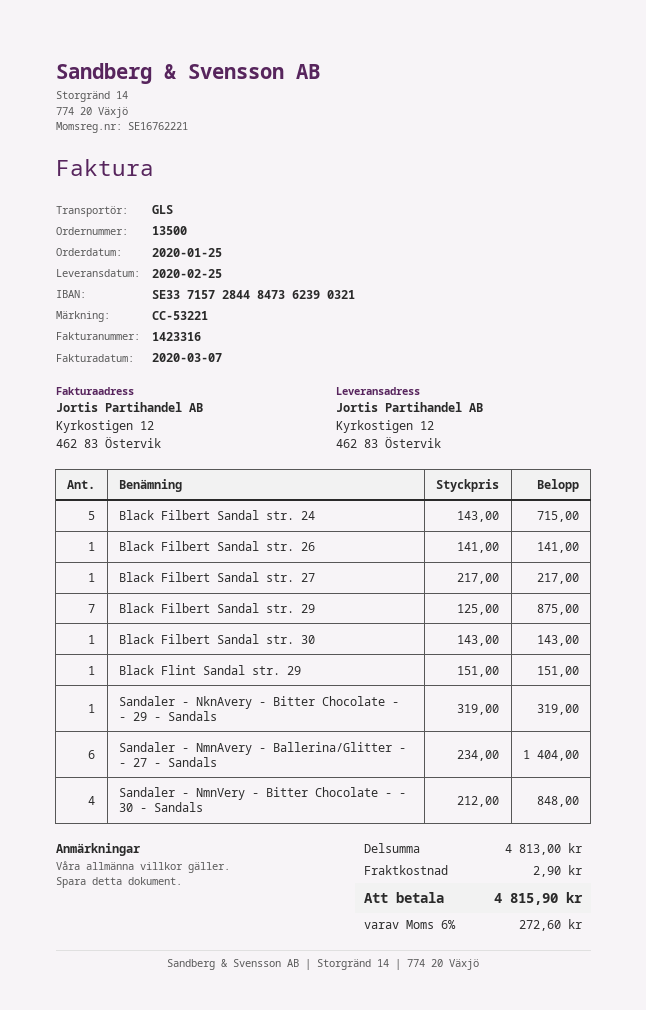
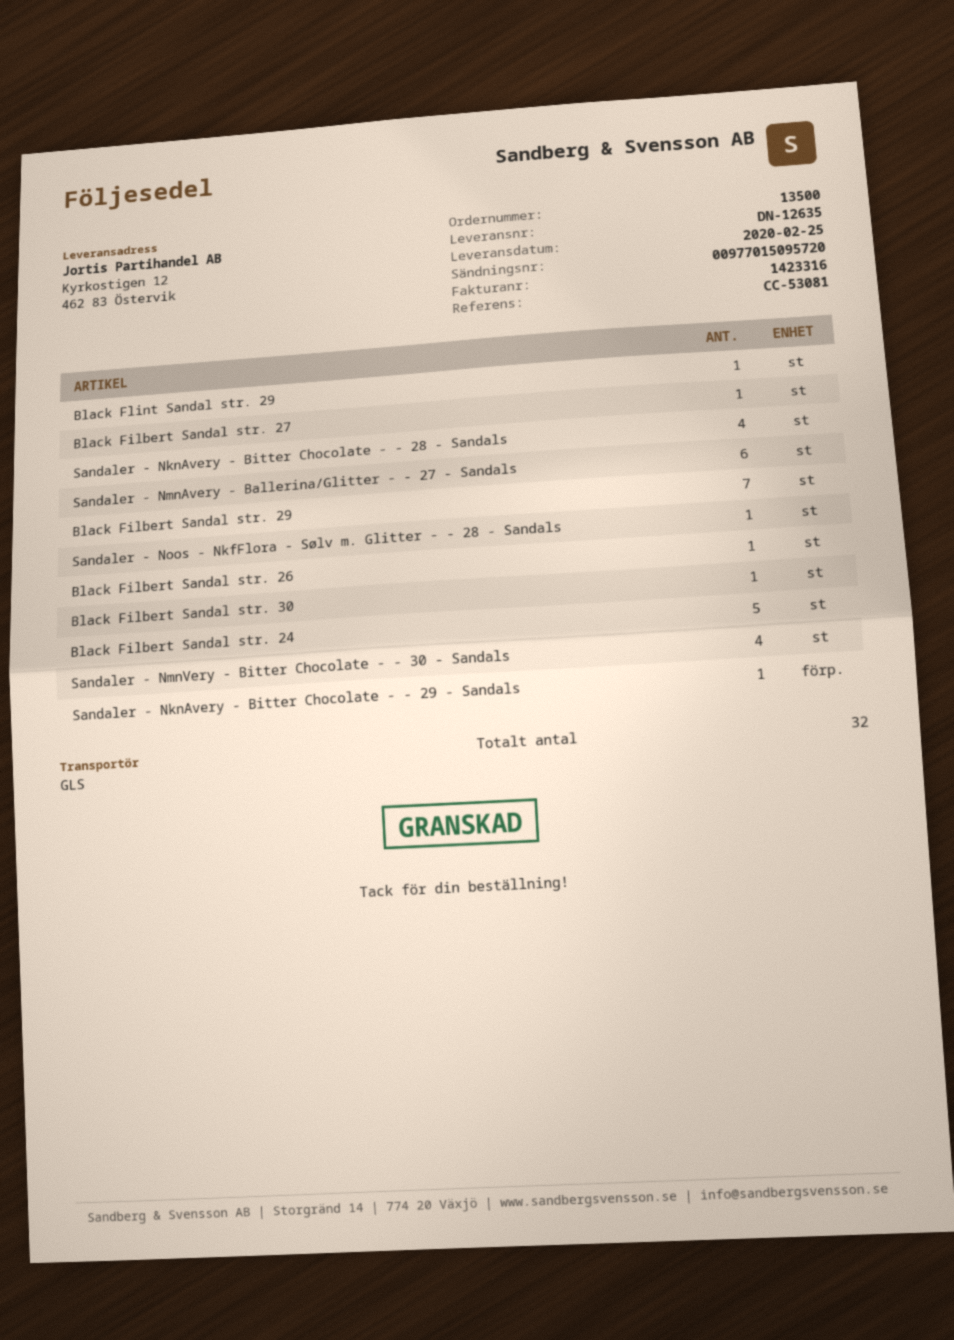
reference: CC-53221 -> CC-53081
Sandaler - NknAvery - Bitter Chocolate - - 28 - Sandals: none -> 4
Sandaler - Noos - NkfFlora - Sølv m. Glitter - - 28 - Sandals: none -> 1

